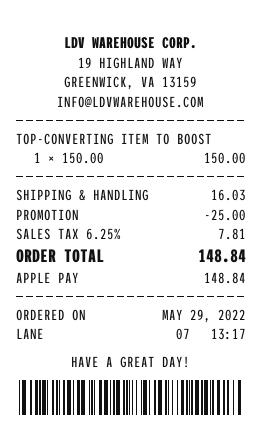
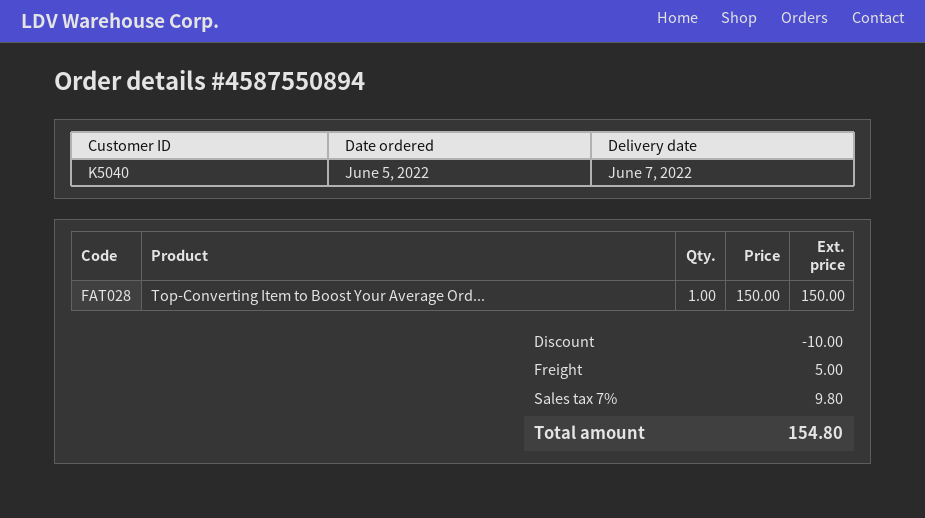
order date: 2022-05-29 -> 2022-06-05
discount: 25.00 -> 10.00
shipping: 16.03 -> 5.00
tax: 6.25% = 7.81 -> 7% = 9.80
total: 148.84 -> 154.80

